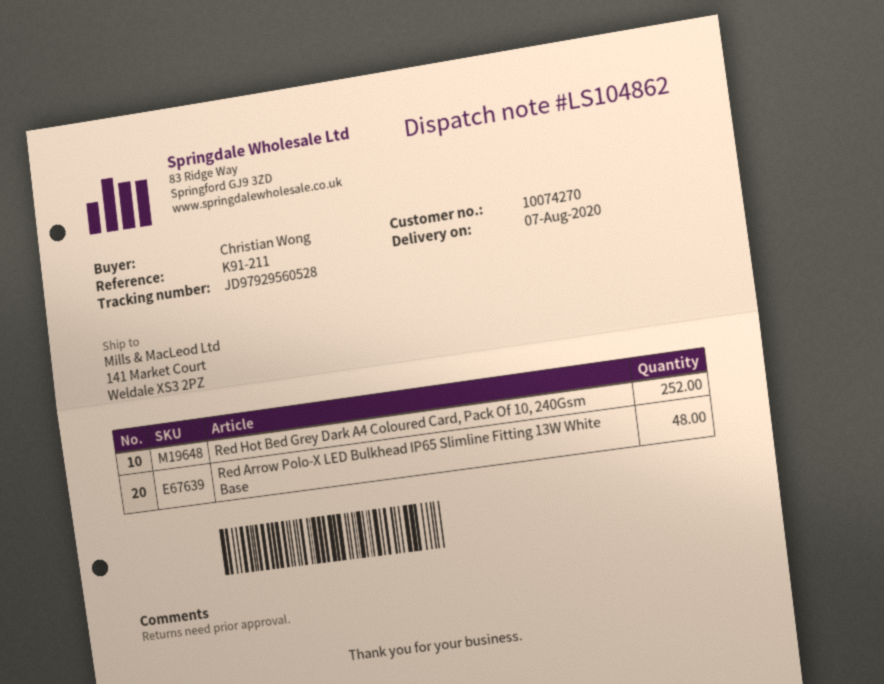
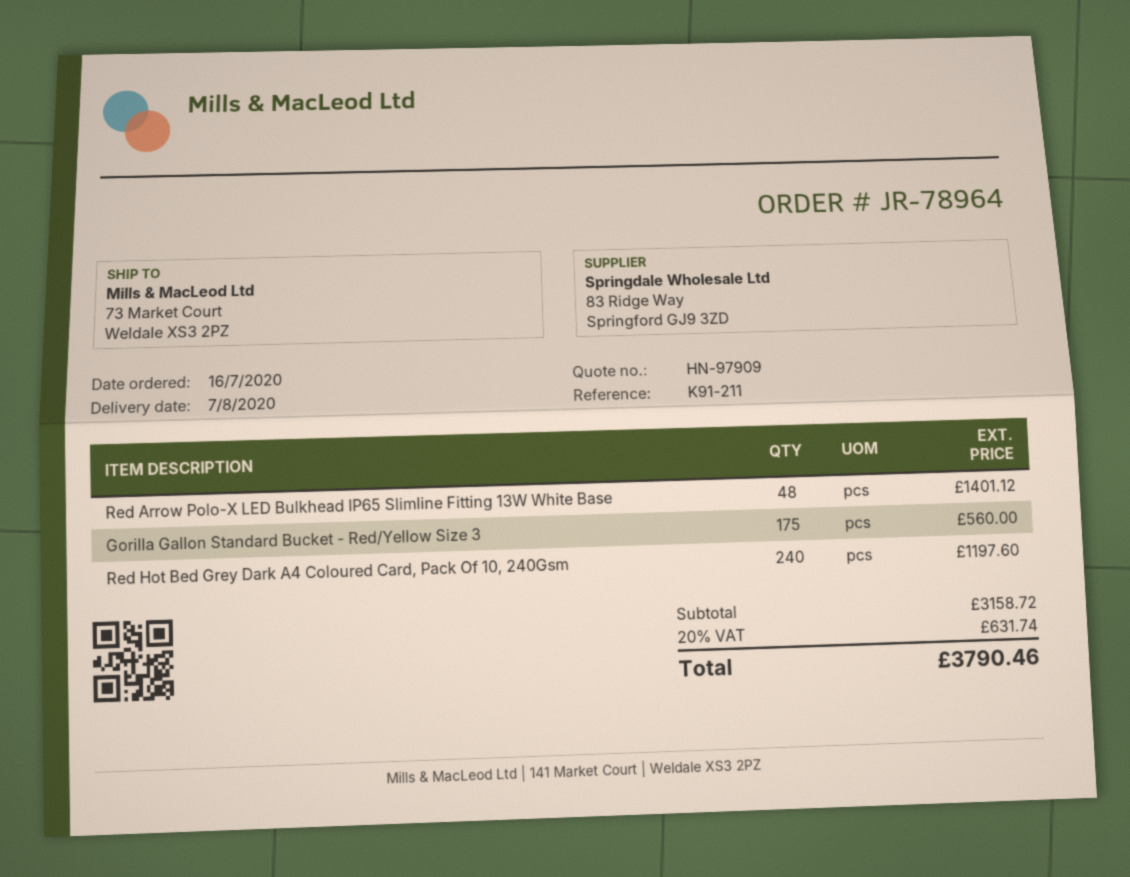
ship to: 141 Market Court, Weldale XS3 2PZ -> 73 Market Court, Weldale XS3 2PZ
Red Hot Bed Grey Dark A4 Coloured Card, Pack Of 10, 240Gsm: 252 -> 240
Gorilla Gallon Standard Bucket - Red/Yellow Size 3: none -> 175

